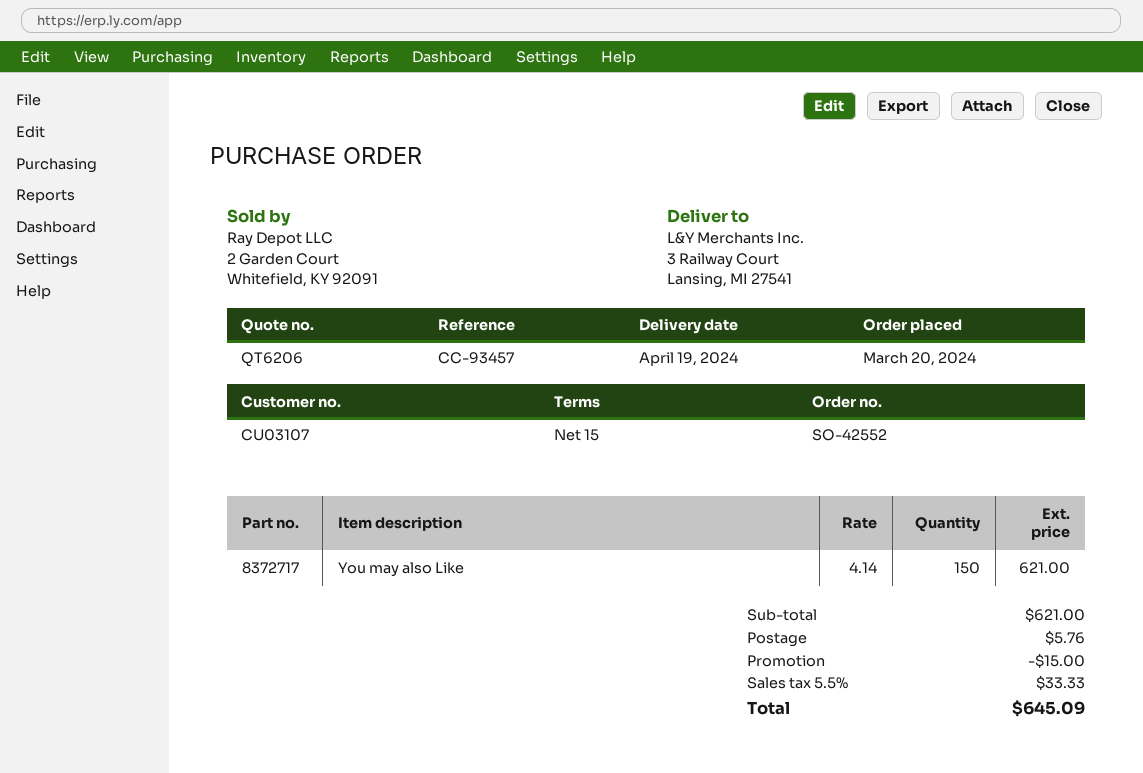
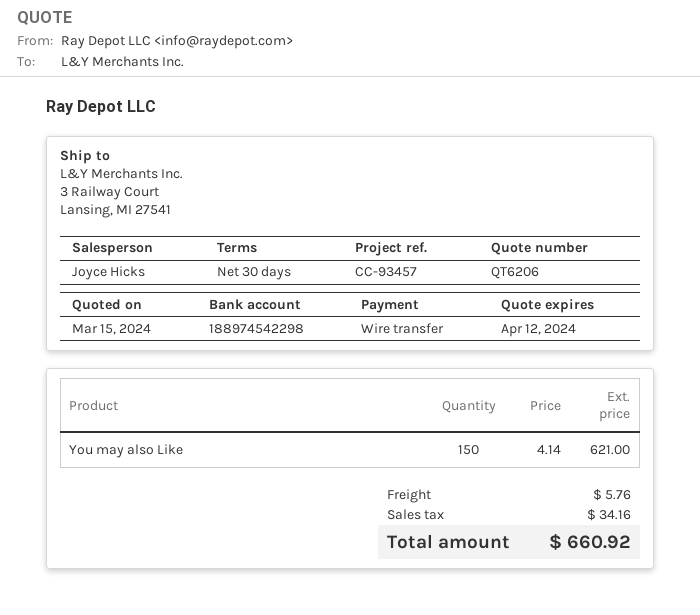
payment terms: 15 days -> 30 days
discount: 15.00 -> none
tax: 33.33 -> 34.16
total: 645.09 -> 660.92

